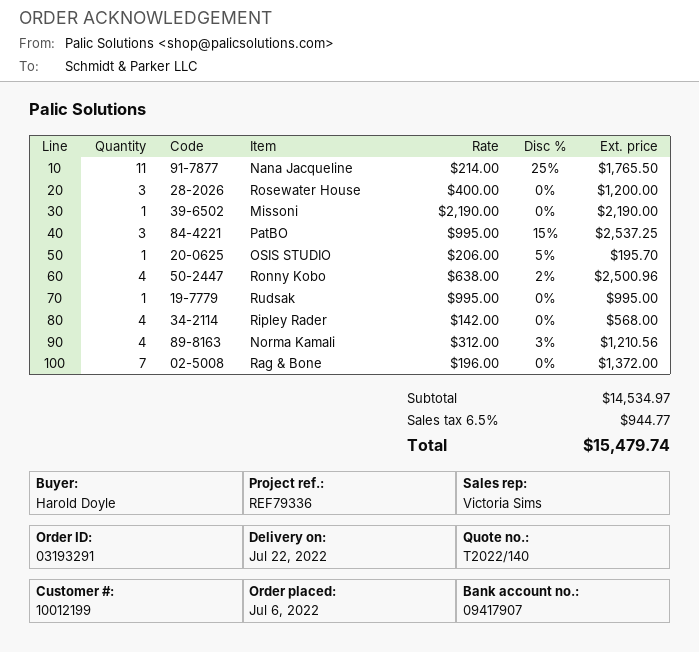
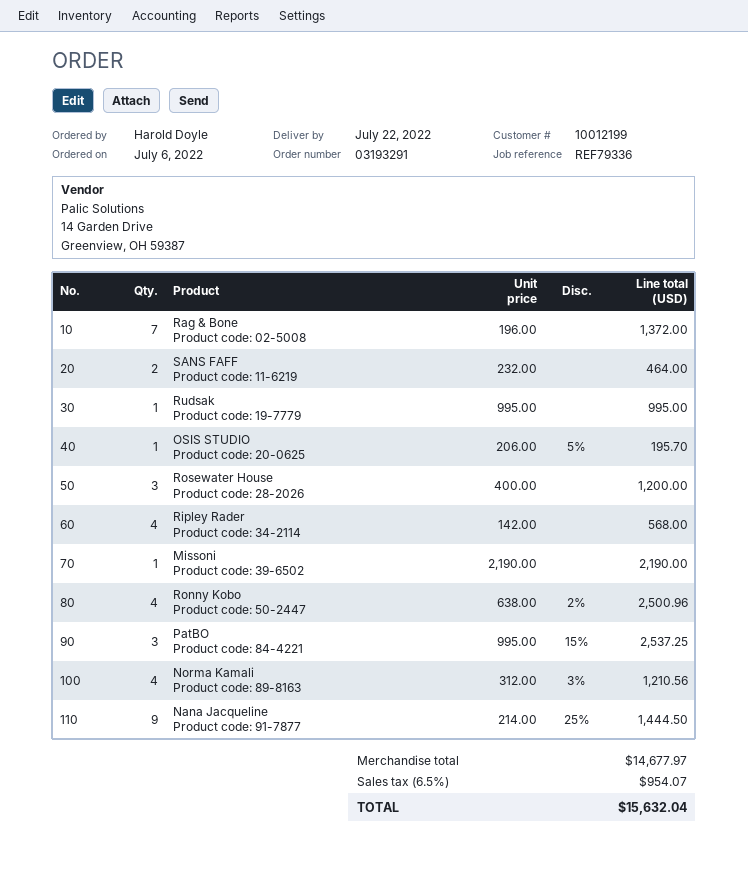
Nana Jacqueline: 11 x 214.00 - 25% = 1765.50 -> 9 x 214.00 - 25% = 1444.50
SANS FAFF: none -> 2 x 232.00 = 464.00
subtotal: 14534.97 -> 14677.97
tax: 6.5% = 944.77 -> 6.5% = 954.07
total: 15479.74 -> 15632.04

